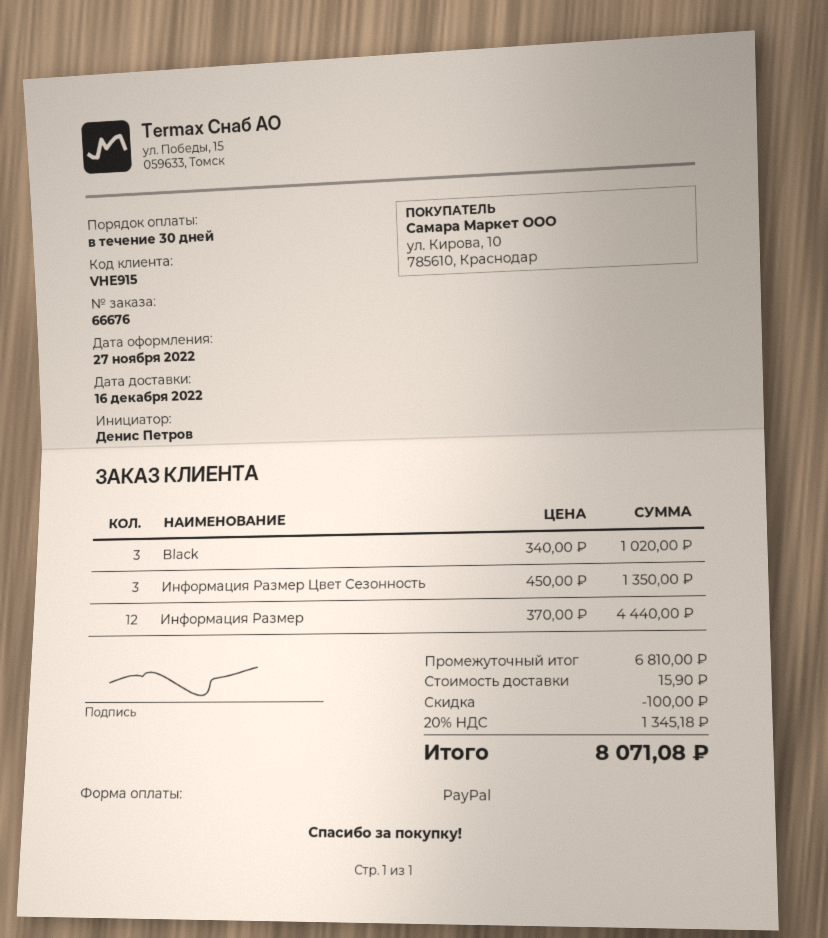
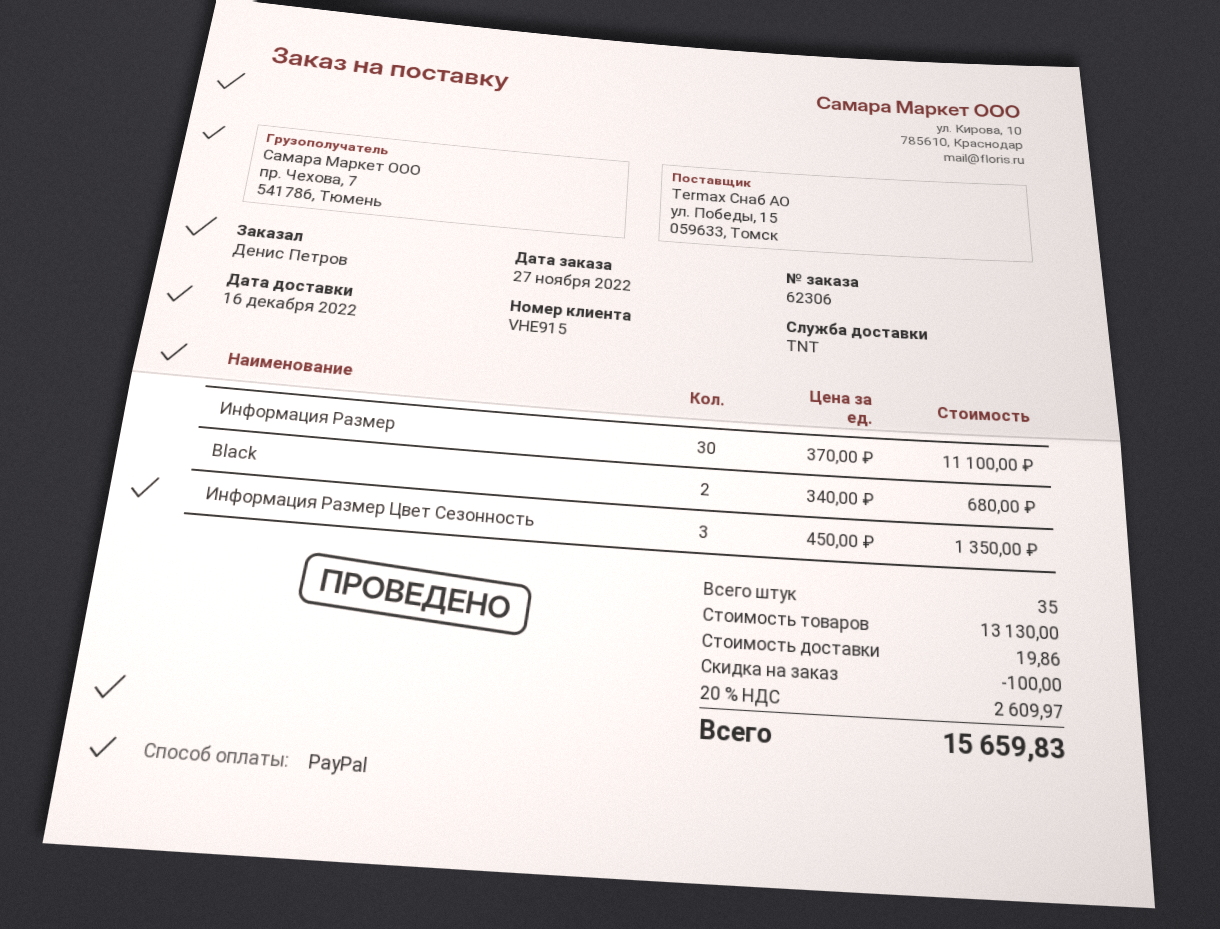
order number: 66676 -> 62306
Black: 3 x 340.00 = 1020.00 -> 2 x 340.00 = 680.00
Информация Размер: 12 x 370.00 = 4440.00 -> 30 x 370.00 = 11100.00
subtotal: 6810.00 -> 13130.00
shipping: 15.90 -> 19.86
tax: 20% = 1345.18 -> 20% = 2609.97
total: 8071.08 -> 15659.83

